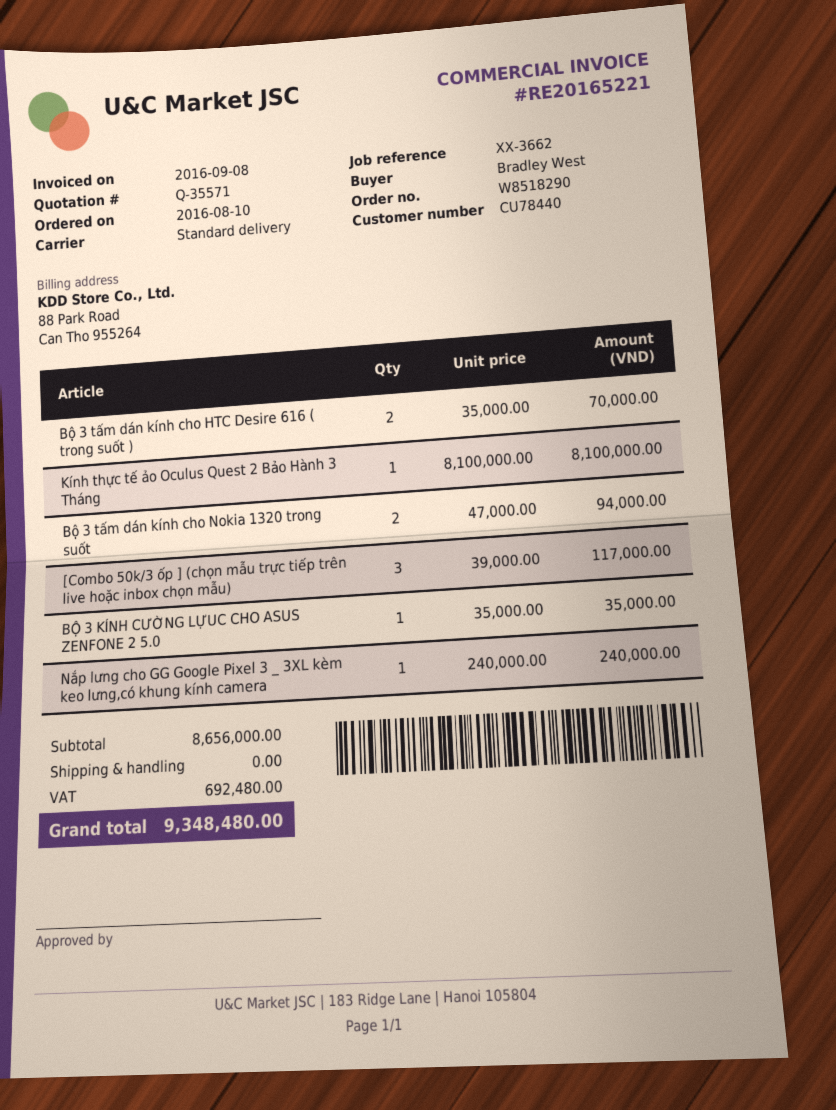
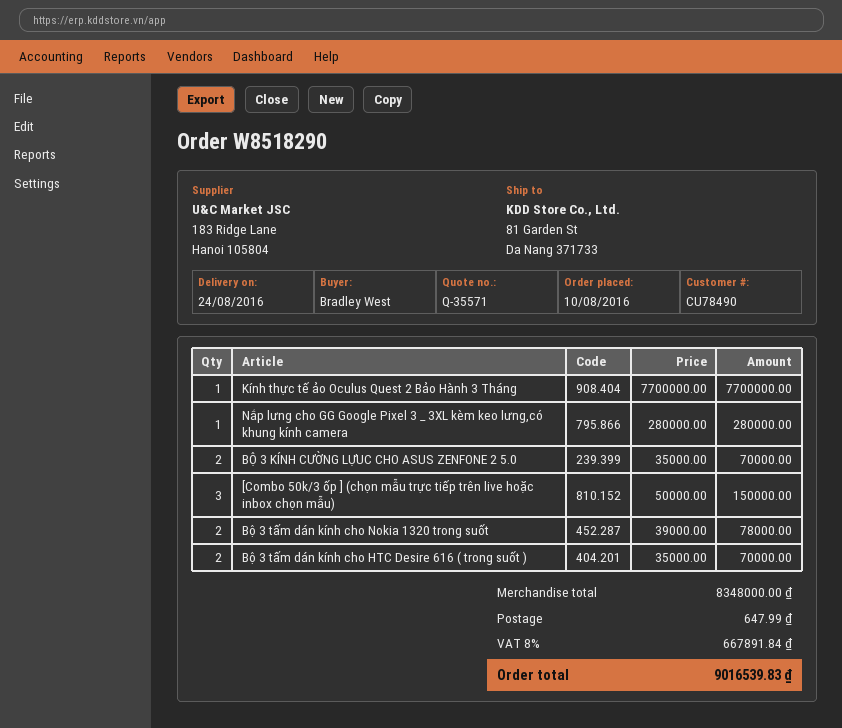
customer number: CU78440 -> CU78490
Kính thực tế ảo Oculus Quest 2 Bảo Hành 3 Tháng: 1 x 8100000.00 = 8100000.00 -> 1 x 7700000.00 = 7700000.00
Bộ 3 tấm dán kính cho Nokia 1320 trong suốt: 2 x 47000.00 = 94000.00 -> 2 x 39000.00 = 78000.00
[Combo 50k/3 ốp ] (chọn mẫu trực tiếp trên live hoặc inbox chọn mẫu): 3 x 39000.00 = 117000.00 -> 3 x 50000.00 = 150000.00
BỘ 3 KÍNH CƯỜNG LỰUC CHO ASUS ZENFONE 2 5.0: 1 x 35000.00 = 35000.00 -> 2 x 35000.00 = 70000.00
Nắp lưng cho GG Google Pixel 3 _ 3XL kèm keo lưng,có khung kính camera: 1 x 240000.00 = 240000.00 -> 1 x 280000.00 = 280000.00
subtotal: 8656000.00 -> 8348000.00
shipping: 0.00 -> 647.99
tax: 692480.00 -> 667891.84
total: 9348480.00 -> 9016539.83

